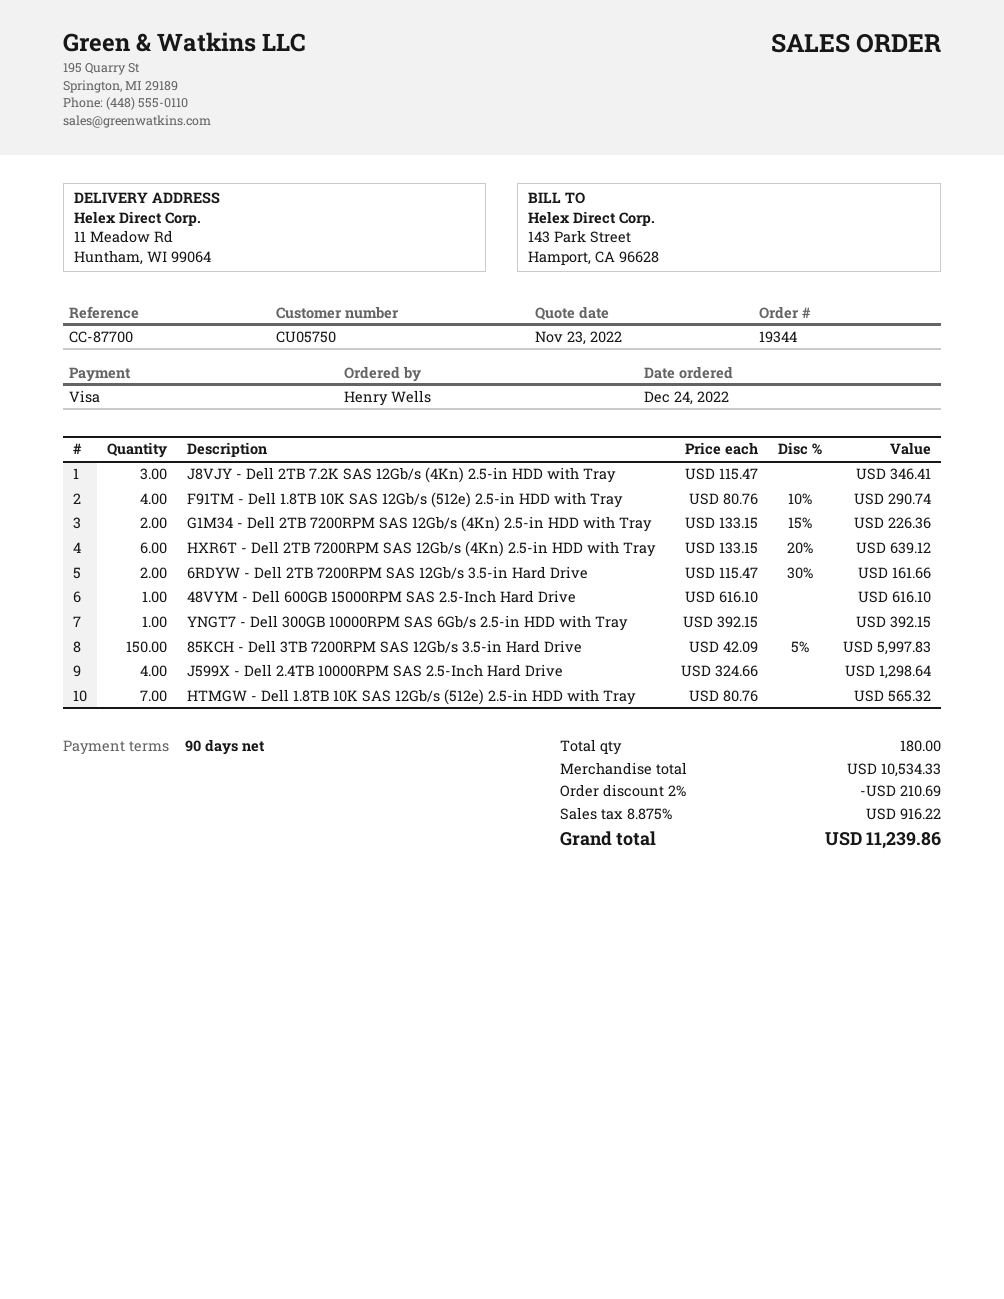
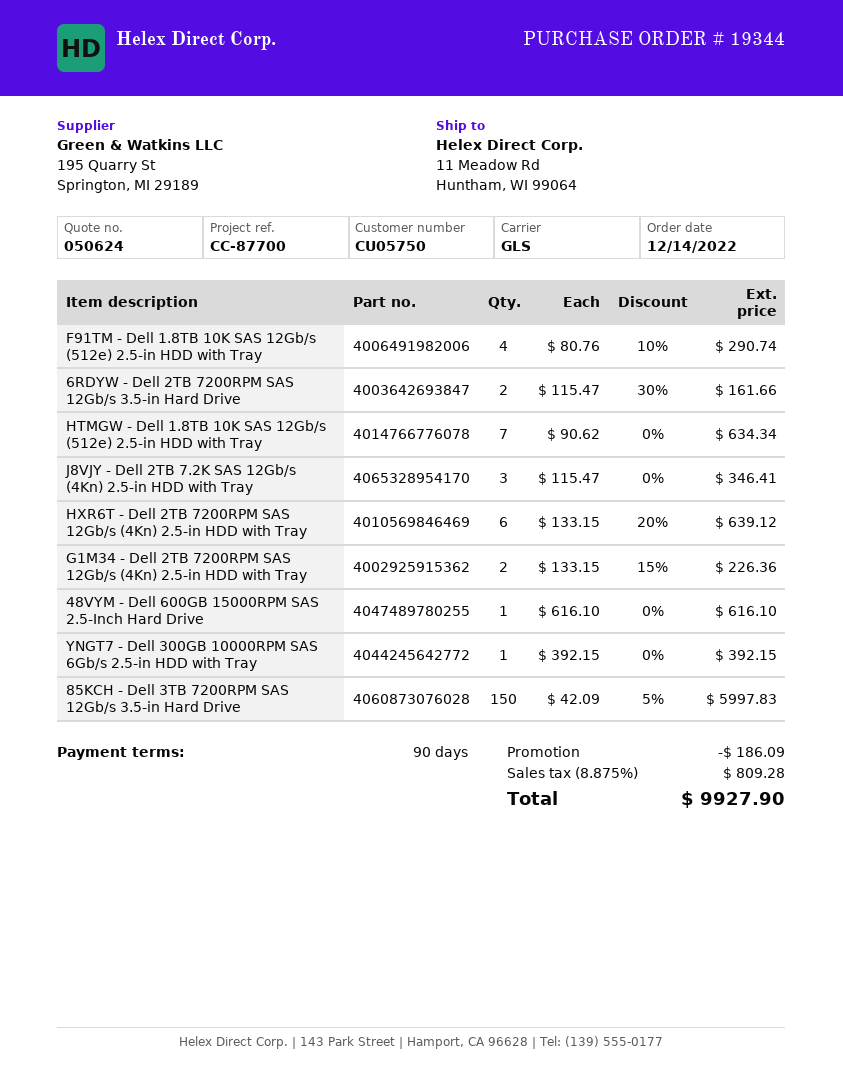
order date: 2022-12-24 -> 2022-12-14
J599X - Dell 2.4TB 10000RPM SAS 2.5-Inch Hard Drive: 4 x 324.66 = 1298.64 -> none
HTMGW - Dell 1.8TB 10K SAS 12Gb/s (512e) 2.5-in HDD with Tray: 7 x 80.76 = 565.32 -> 7 x 90.62 = 634.34
discount: 210.69 -> 186.09
tax: 8.875% = 916.22 -> 8.875% = 809.28
total: 11239.86 -> 9927.90

